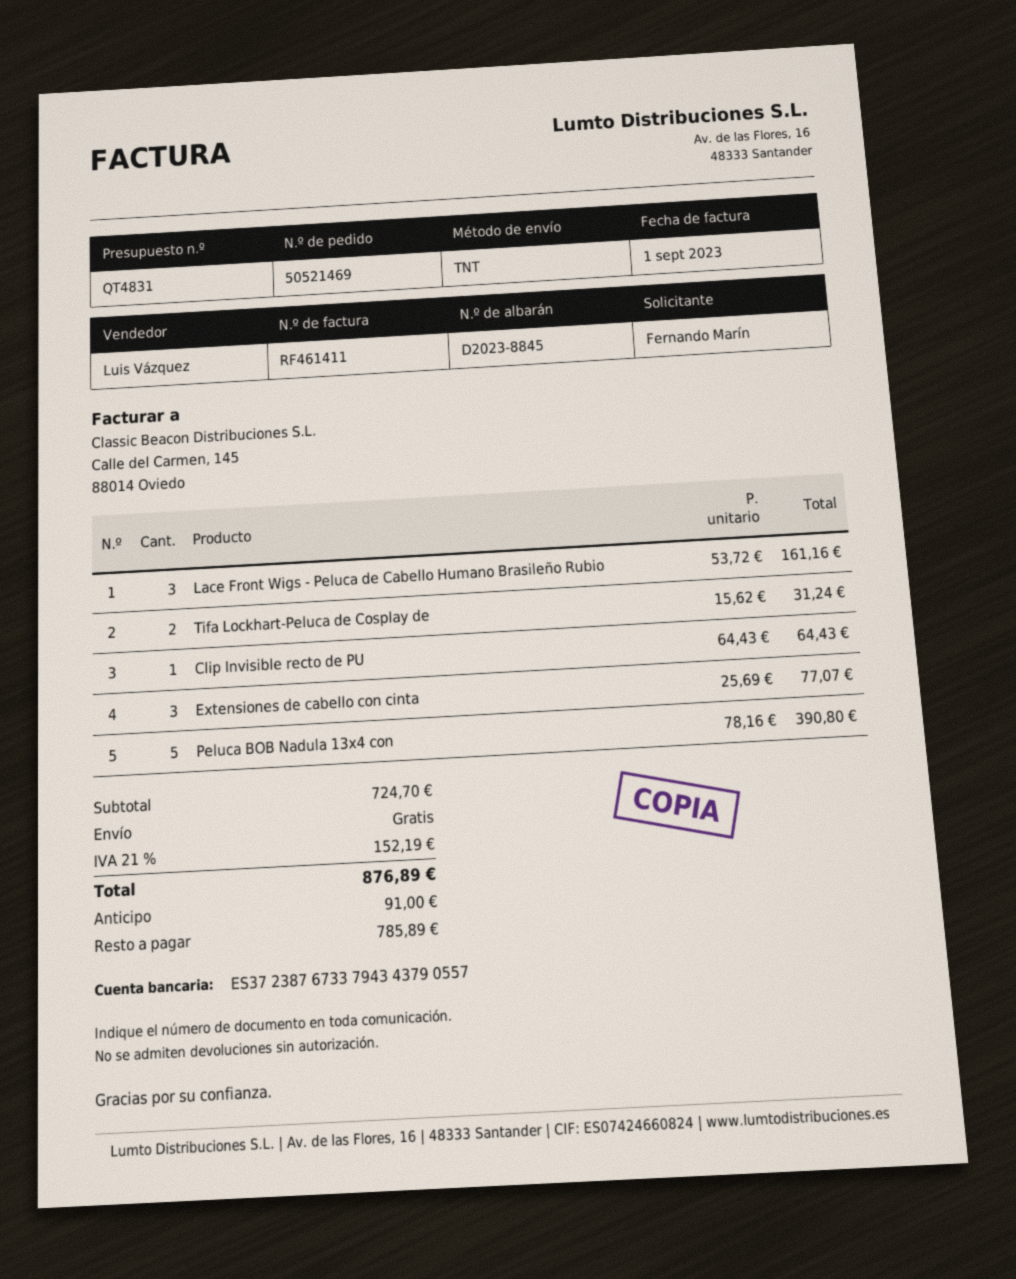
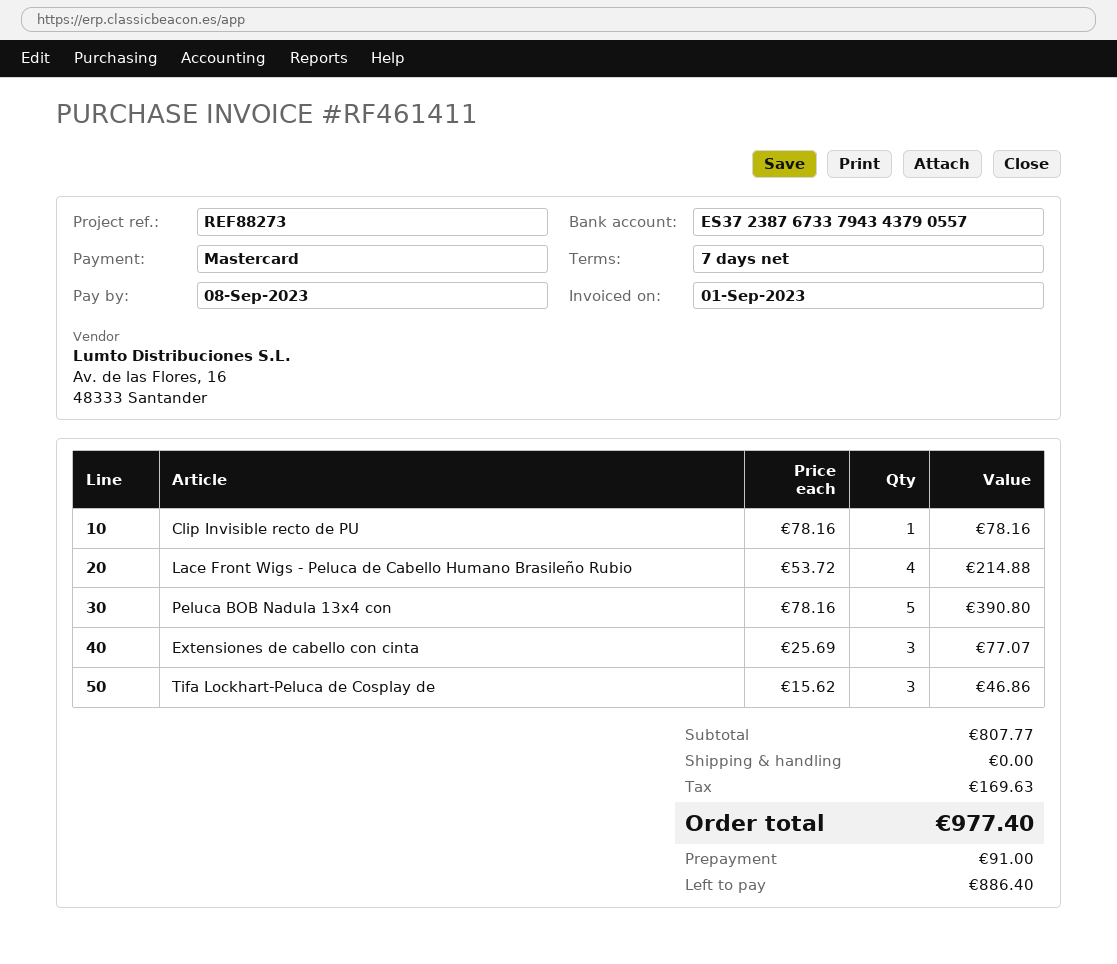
Lace Front Wigs - Peluca de Cabello Humano Brasileño Rubio: 3 x 53.72 = 161.16 -> 4 x 53.72 = 214.88
Tifa Lockhart-Peluca de Cosplay de: 2 x 15.62 = 31.24 -> 3 x 15.62 = 46.86
Clip Invisible recto de PU: 1 x 64.43 = 64.43 -> 1 x 78.16 = 78.16
subtotal: 724.70 -> 807.77
tax: 152.19 -> 169.63
total: 876.89 -> 977.40
balance: 785.89 -> 886.40

